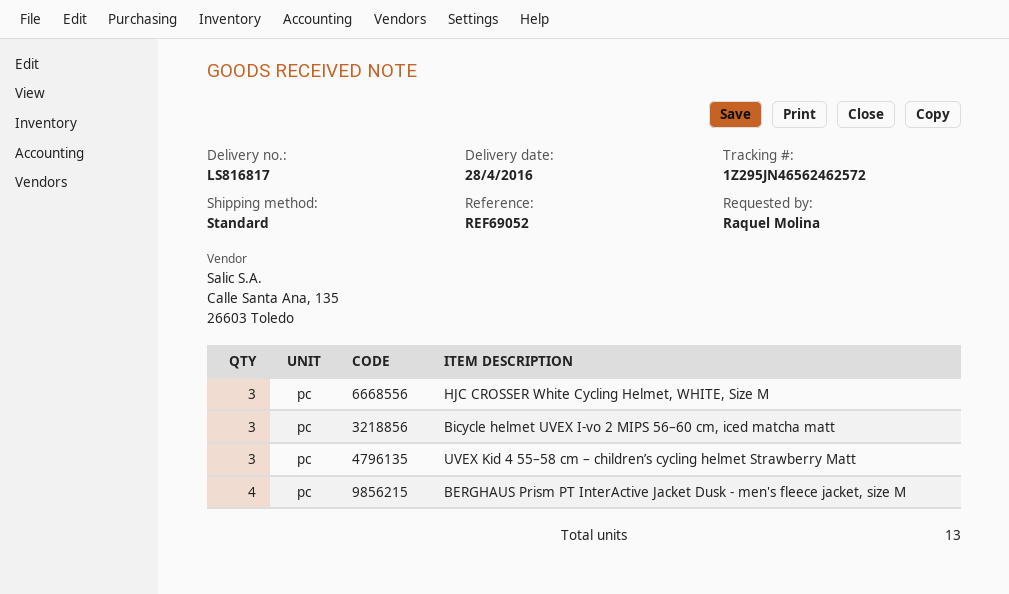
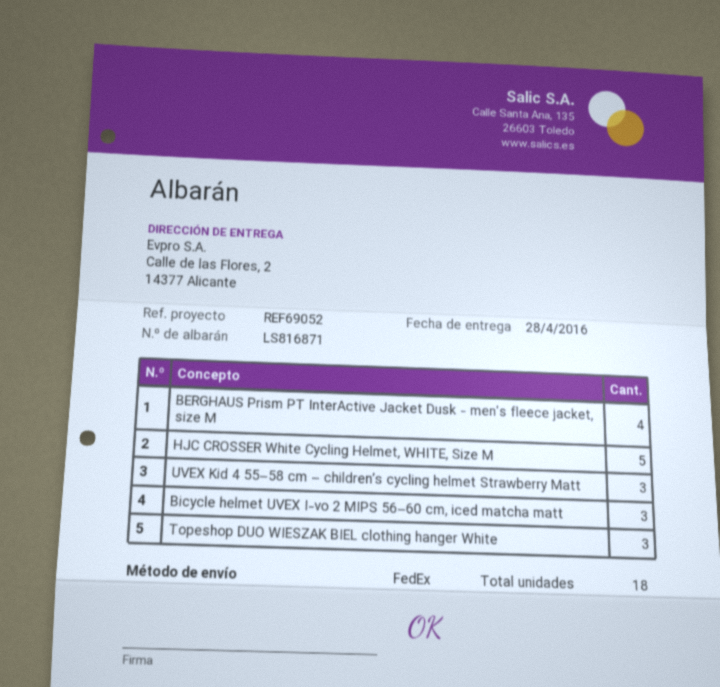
delivery note number: LS816817 -> LS816871
shipping method: standard -> FedEx
HJC CROSSER White Cycling Helmet, WHITE, Size M: 3 -> 5
Topeshop DUO WIESZAK BIEL clothing hanger White: none -> 3
total quantity: 13 -> 18

